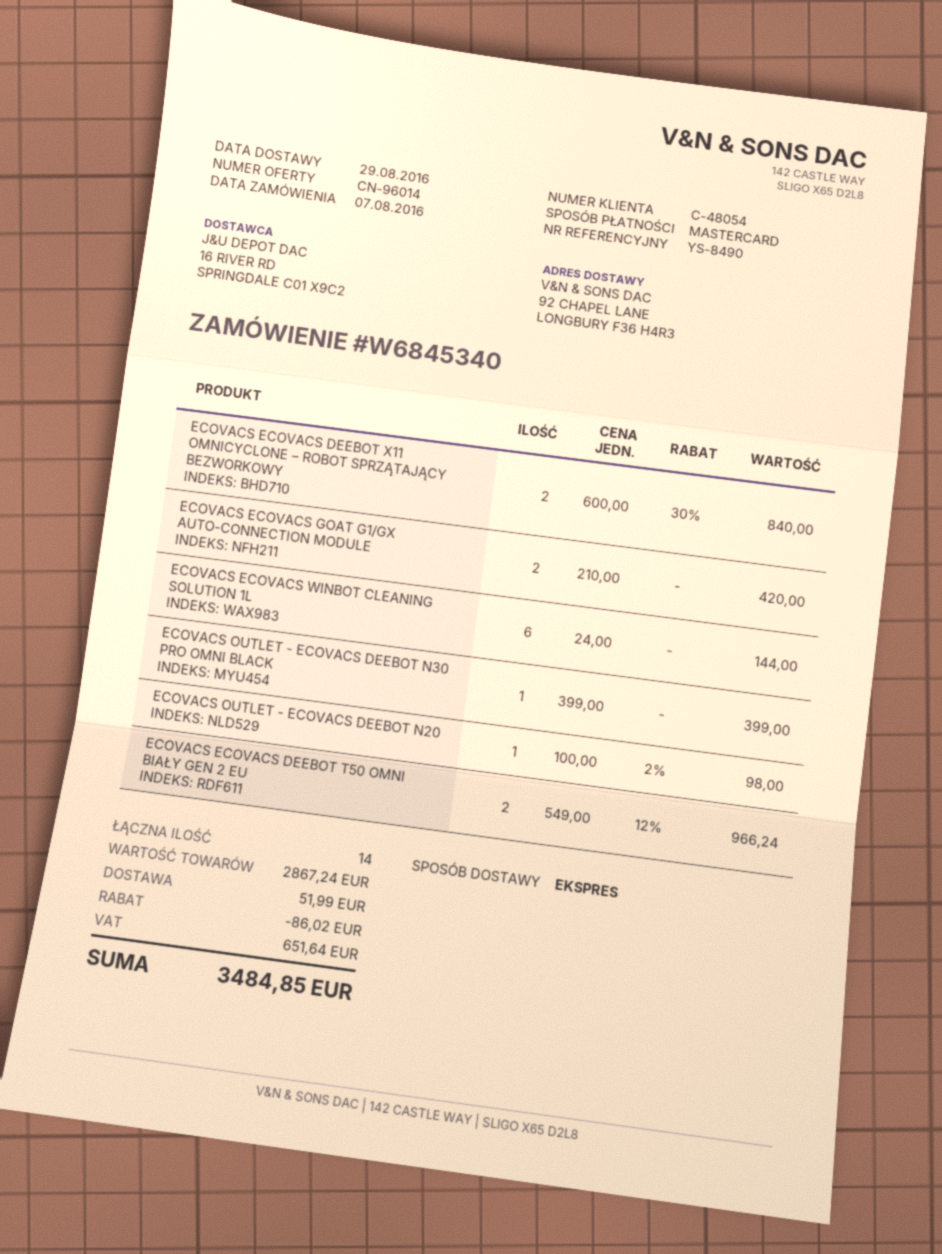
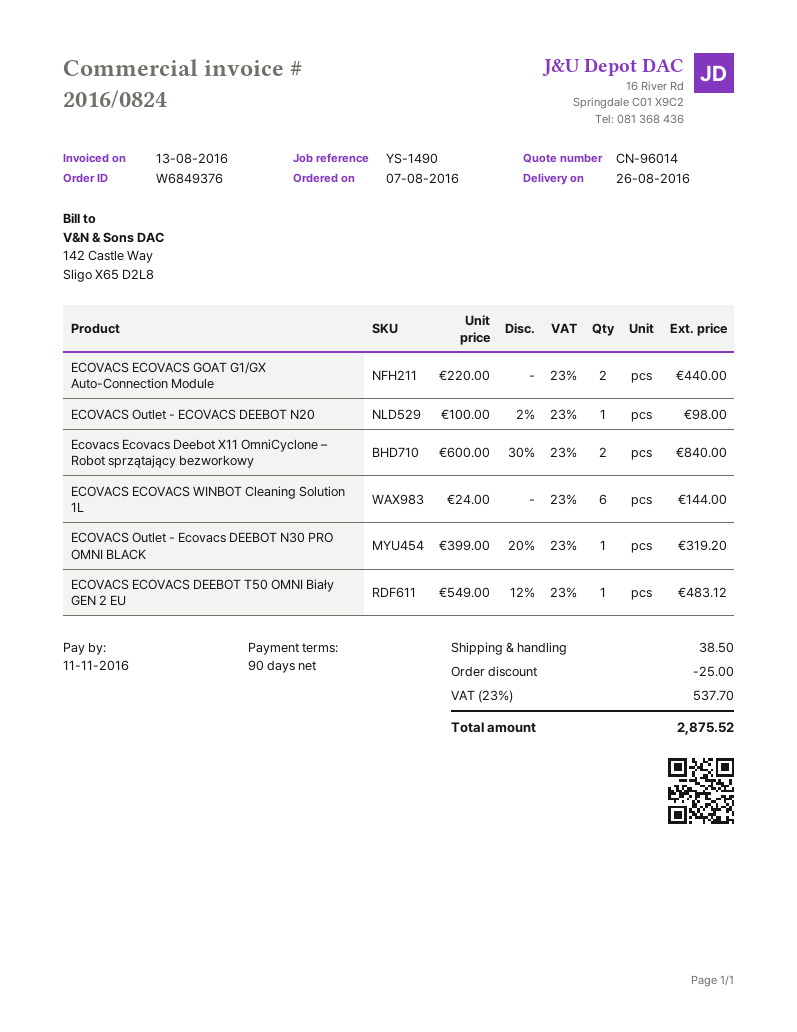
order number: W6845340 -> W6849376
delivery date: 2016-08-29 -> 2016-08-26
reference: YS-8490 -> YS-1490
ECOVACS ECOVACS GOAT G1/GX AUTO-CONNECTION MODULE: 2 x 210.00 = 420.00 -> 2 x 220.00 = 440.00
ECOVACS OUTLET - ECOVACS DEEBOT N30 PRO OMNI BLACK: 1 x 399.00 = 399.00 -> 1 x 399.00 - 20% = 319.20
ECOVACS ECOVACS DEEBOT T50 OMNI BIAŁY GEN 2 EU: 2 x 549.00 - 12% = 966.24 -> 1 x 549.00 - 12% = 483.12
discount: 86.02 -> 25.00
shipping: 51.99 -> 38.50
tax: 651.64 -> 537.70
total: 3484.85 -> 2875.52

